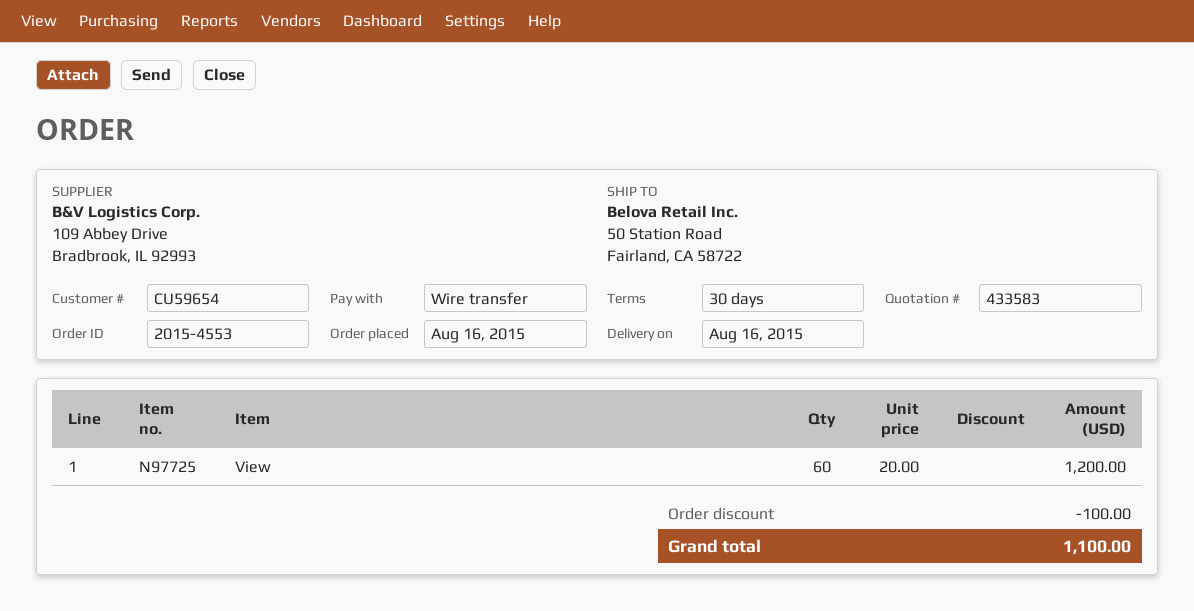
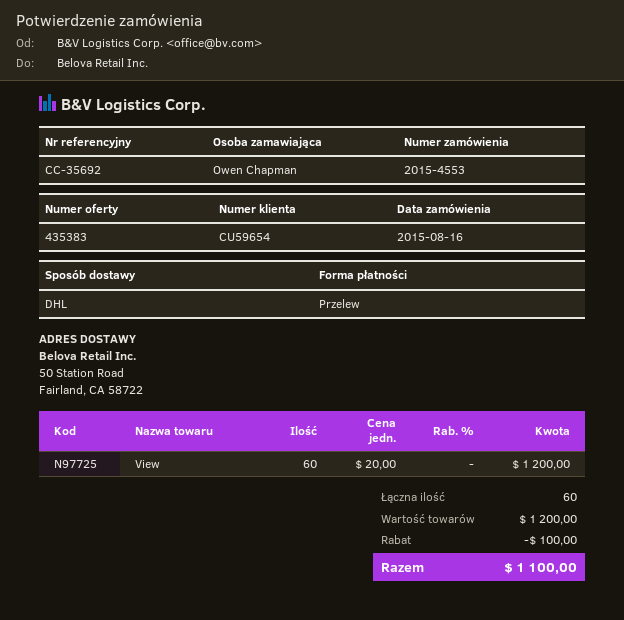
quote number: 433583 -> 435383

